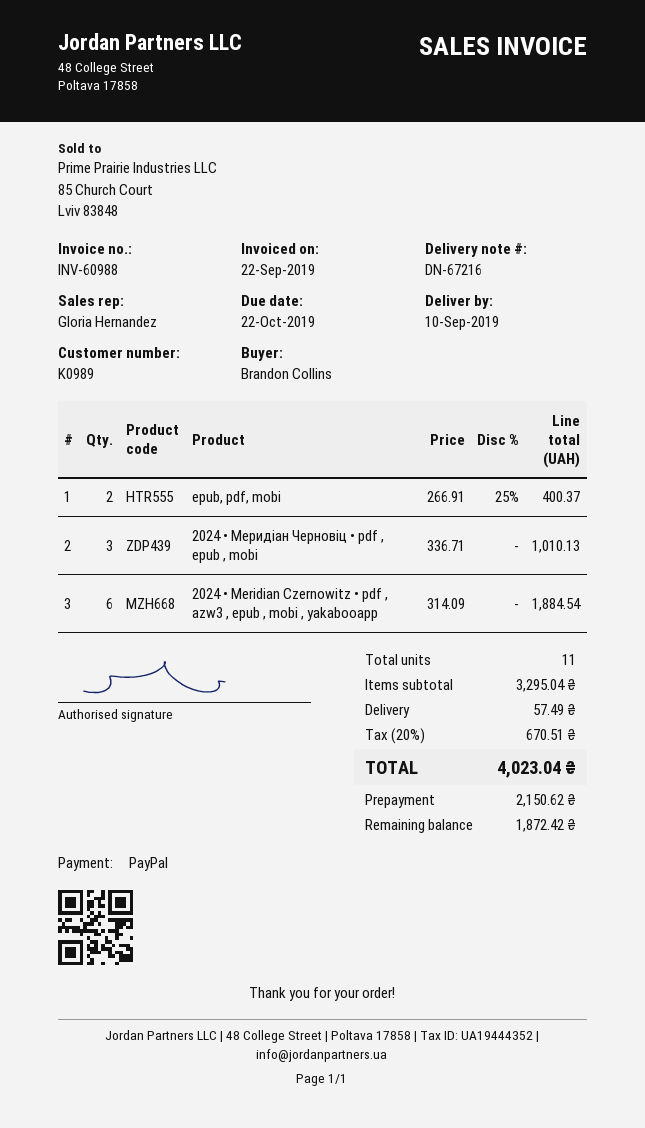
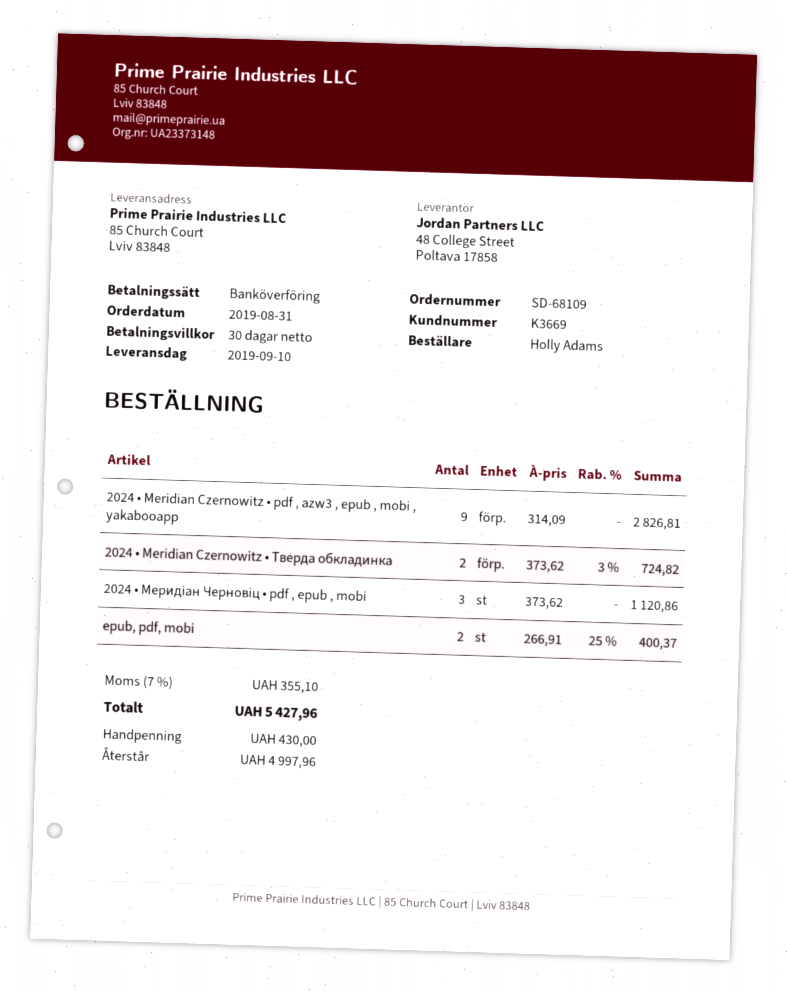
customer number: K0989 -> K3669
ordered by: Brandon Collins -> Holly Adams
payment method: PayPal -> bank transfer
2024 • Меридіан Черновіц • pdf , epub , mobi: 3 x 336.71 = 1010.13 -> 3 x 373.62 = 1120.86
2024 • Meridian Czernowitz • pdf , azw3 , epub , mobi , yakabooapp: 6 x 314.09 = 1884.54 -> 9 x 314.09 = 2826.81
2024 • Meridian Czernowitz • Тверда обкладинка: none -> 2 x 373.62 - 3% = 724.82
shipping: 57.49 -> none
tax: 20% = 670.51 -> 7% = 355.10
total: 4023.04 -> 5427.96
deposit: 2150.62 -> 430.00
balance: 1872.42 -> 4997.96

